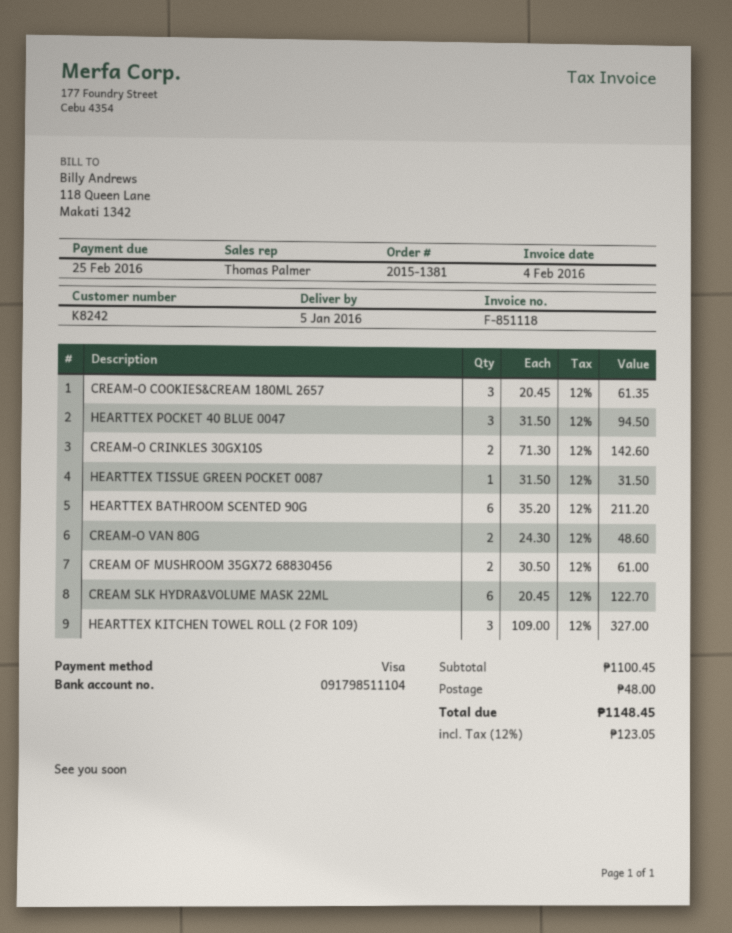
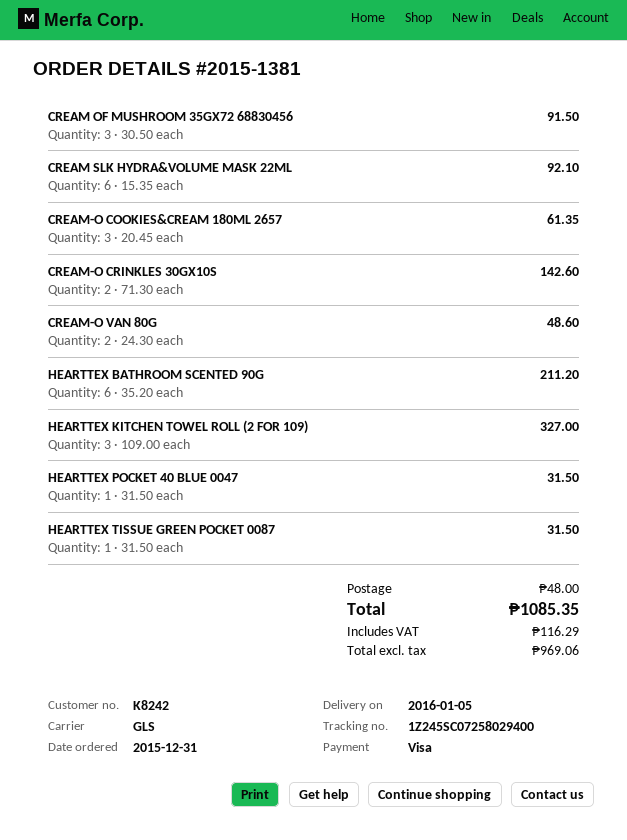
HEARTTEX POCKET 40 BLUE 0047: 3 x 31.50 = 94.50 -> 1 x 31.50 = 31.50
CREAM OF MUSHROOM 35GX72 68830456: 2 x 30.50 = 61.00 -> 3 x 30.50 = 91.50
CREAM SLK HYDRA&VOLUME MASK 22ML: 6 x 20.45 = 122.70 -> 6 x 15.35 = 92.10
tax: 123.05 -> 116.29
total: 1148.45 -> 1085.35

